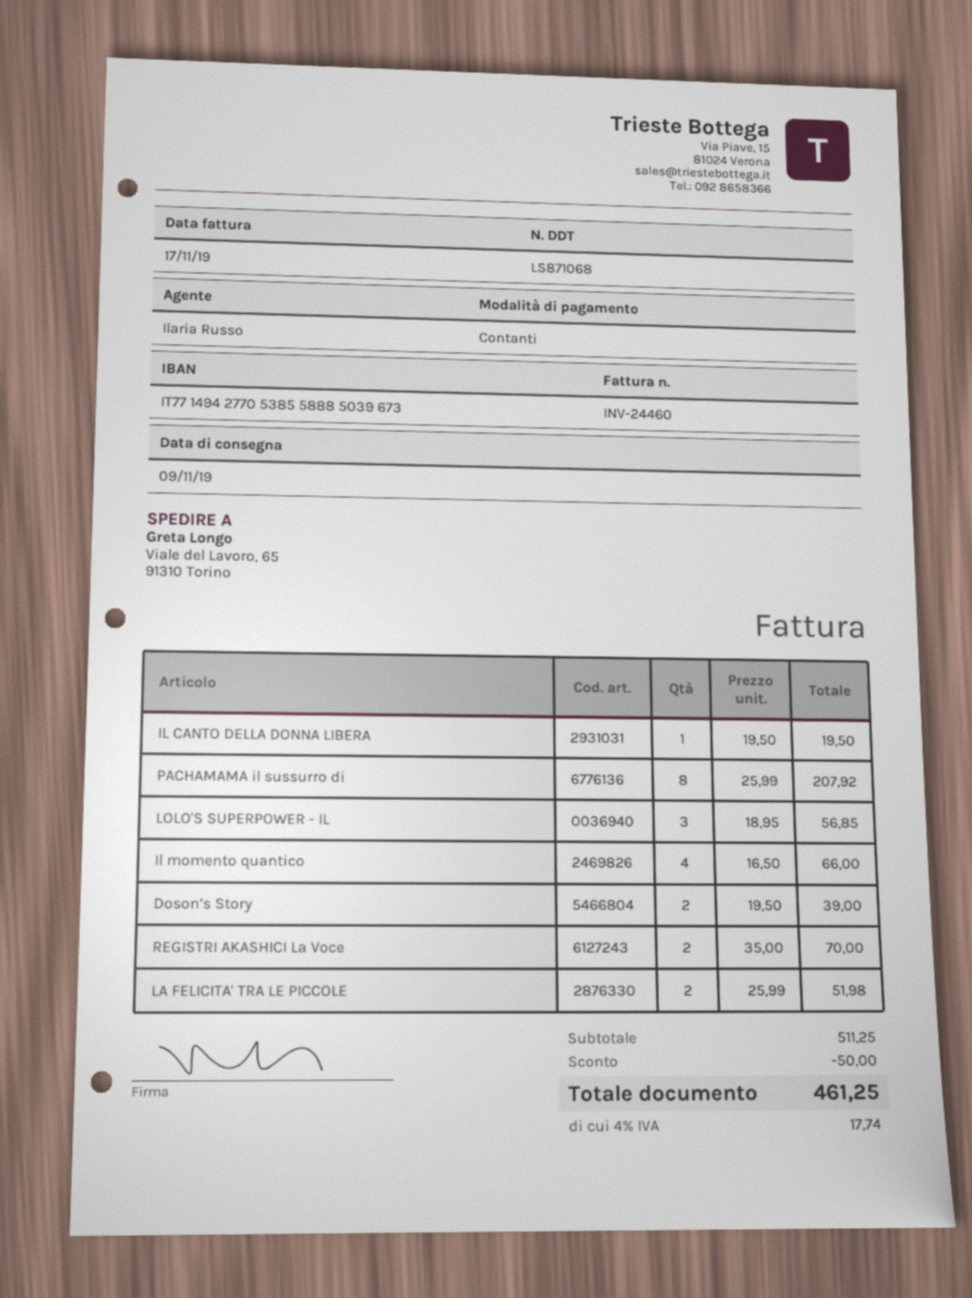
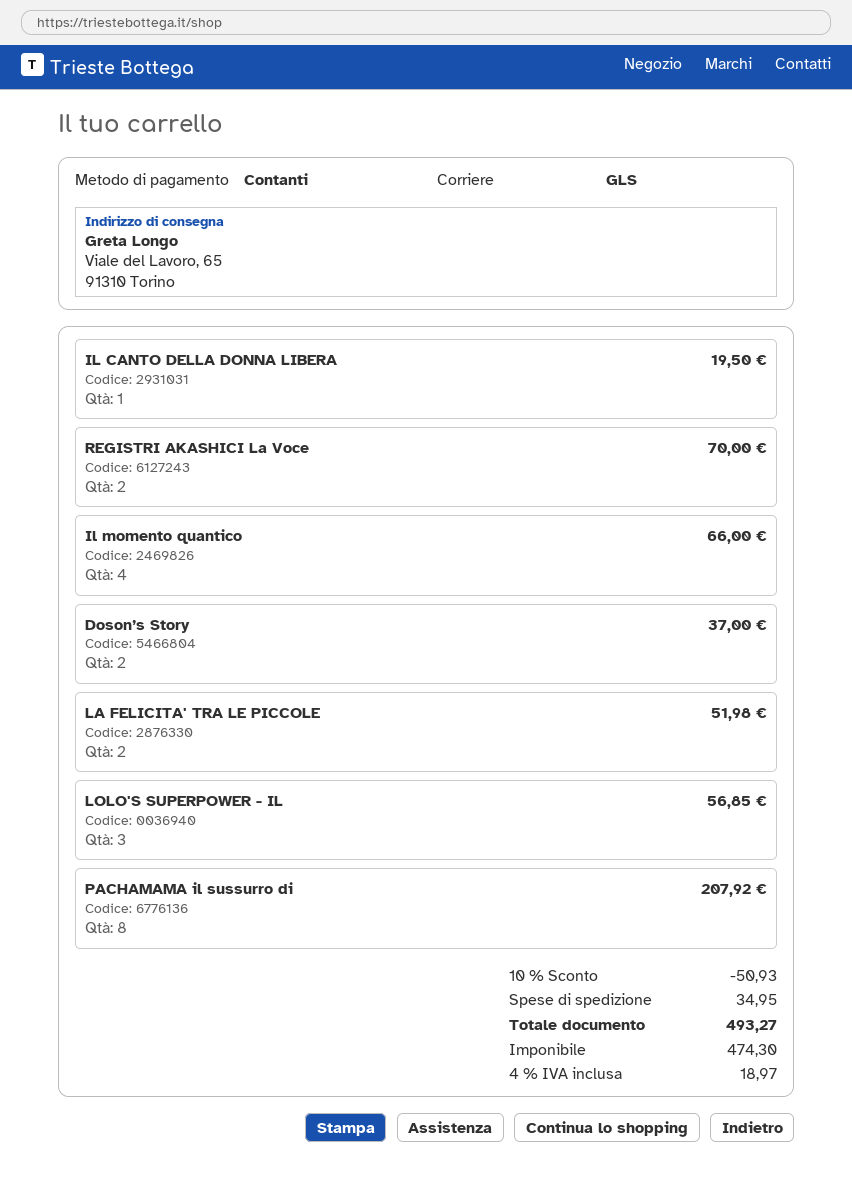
Doson’s Story: 2 for 39.00 -> 2 for 37.00
discount: 50.00 -> 50.93
shipping: none -> 34.95
tax: 4% = 17.74 -> 4% = 18.97
total: 461.25 -> 493.27

